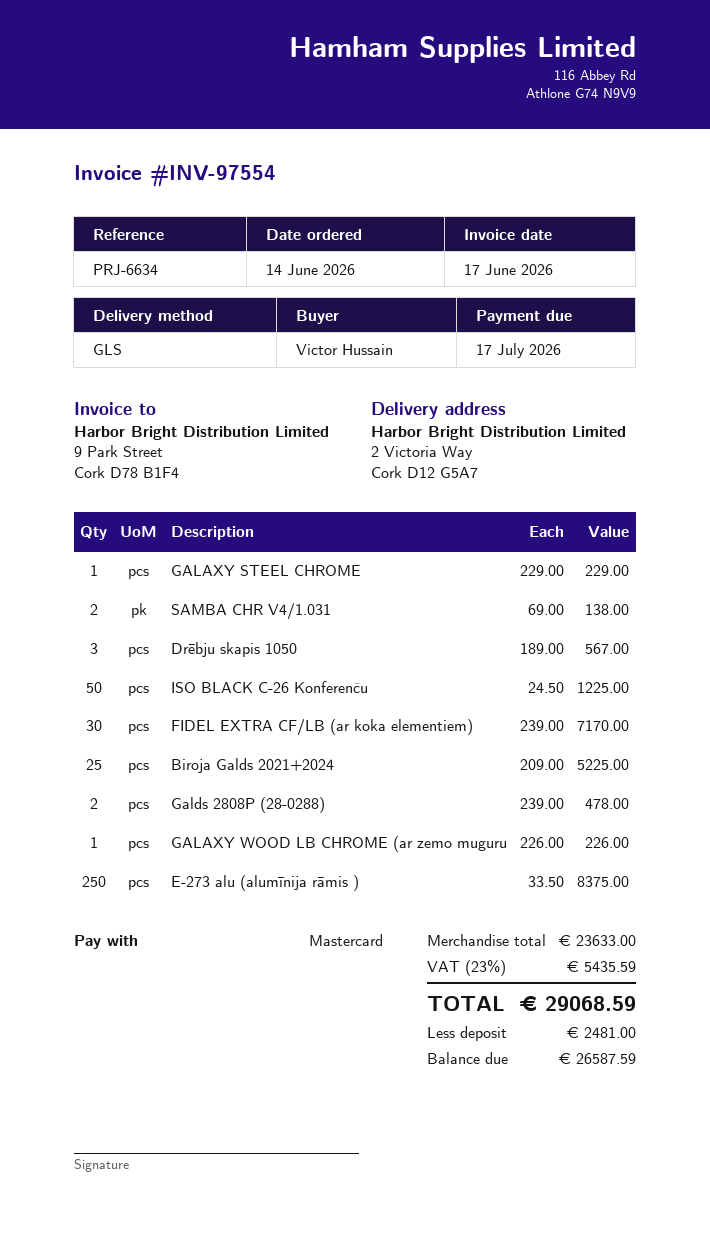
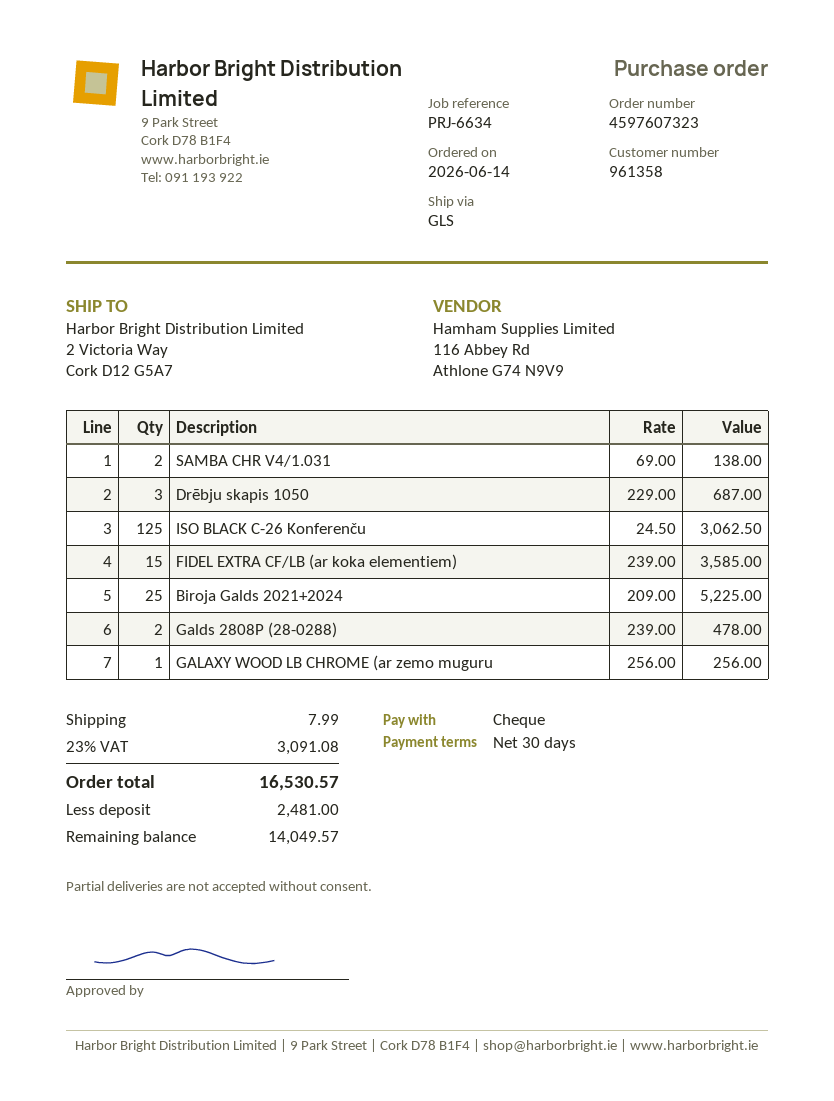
payment method: Mastercard -> cheque
GALAXY STEEL CHROME: 1 x 229.00 = 229.00 -> none
Drēbju skapis 1050: 3 x 189.00 = 567.00 -> 3 x 229.00 = 687.00
ISO BLACK C-26 Konferenču: 50 x 24.50 = 1225.00 -> 125 x 24.50 = 3062.50
FIDEL EXTRA CF/LB (ar koka elementiem): 30 x 239.00 = 7170.00 -> 15 x 239.00 = 3585.00
GALAXY WOOD LB CHROME (ar zemo muguru: 1 x 226.00 = 226.00 -> 1 x 256.00 = 256.00
E-273 alu (alumīnija rāmis ): 250 x 33.50 = 8375.00 -> none
shipping: none -> 7.99
tax: 23% = 5435.59 -> 23% = 3091.08
total: 29068.59 -> 16530.57
balance: 26587.59 -> 14049.57

